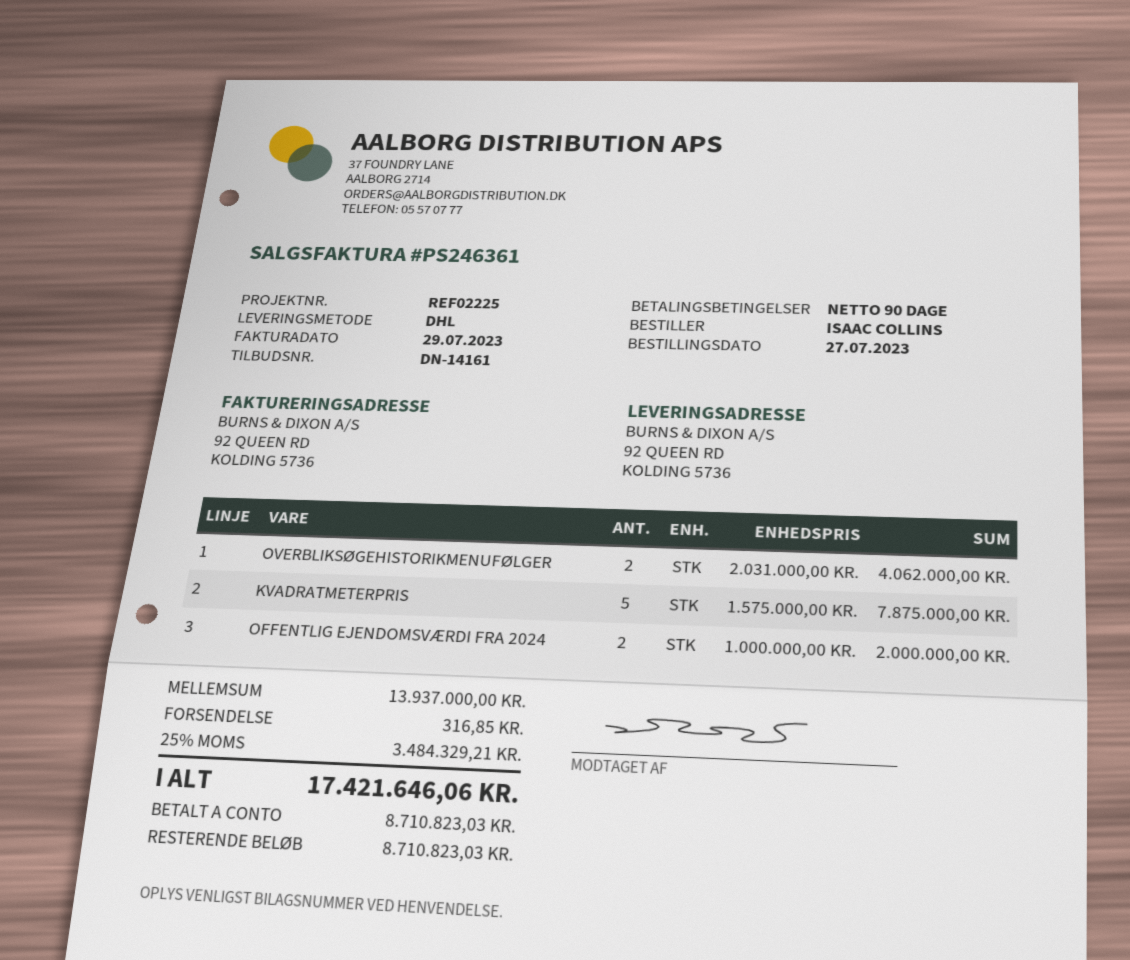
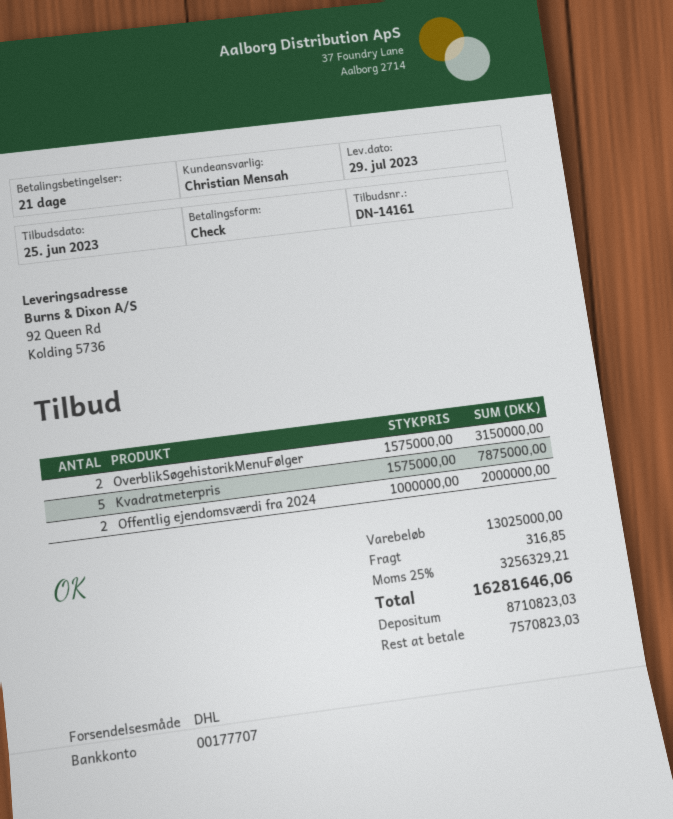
payment terms: 90 days -> 21 days
OVERBLIKSØGEHISTORIKMENUFØLGER: 2 x 2031000.00 = 4062000.00 -> 2 x 1575000.00 = 3150000.00
subtotal: 13937000.00 -> 13025000.00
tax: 25% = 3484329.21 -> 25% = 3256329.21
total: 17421646.06 -> 16281646.06
balance: 8710823.03 -> 7570823.03

